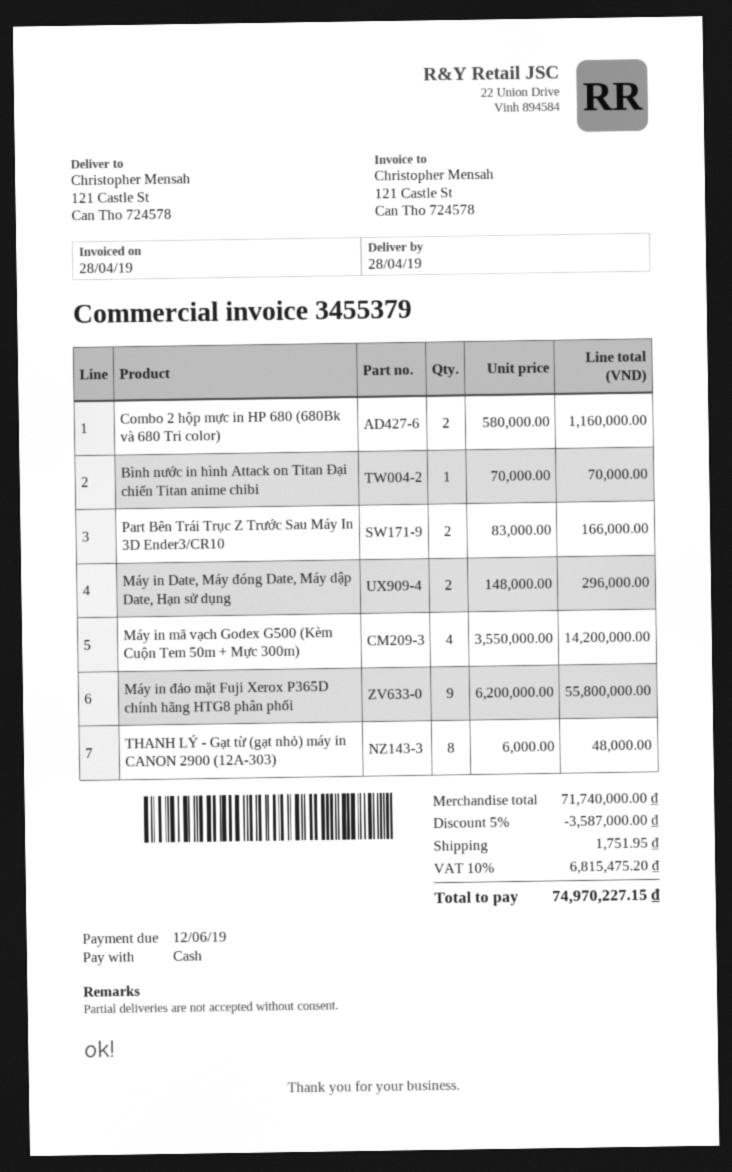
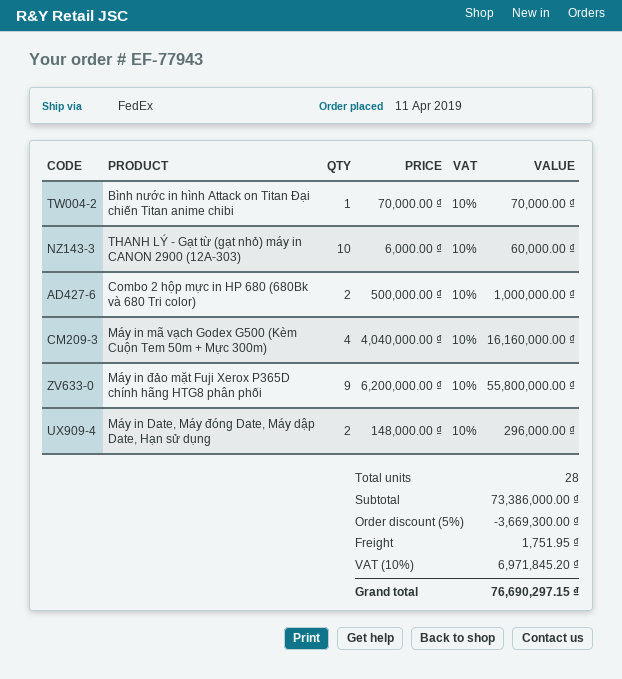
Combo 2 hộp mực in HP 680 (680Bk và 680 Tri color): 2 x 580000.00 = 1160000.00 -> 2 x 500000.00 = 1000000.00
Part Bên Trái Trục Z Trước Sau Máy In 3D Ender3/CR10: 2 x 83000.00 = 166000.00 -> none
Máy in mã vạch Godex G500 (Kèm Cuộn Tem 50m + Mực 300m): 4 x 3550000.00 = 14200000.00 -> 4 x 4040000.00 = 16160000.00
THANH LÝ - Gạt từ (gạt nhỏ) máy in CANON 2900 (12A-303): 8 x 6000.00 = 48000.00 -> 10 x 6000.00 = 60000.00
subtotal: 71740000.00 -> 73386000.00
discount: 5% = 3587000.00 -> 5% = 3669300.00
tax: 10% = 6815475.20 -> 10% = 6971845.20
total: 74970227.15 -> 76690297.15

